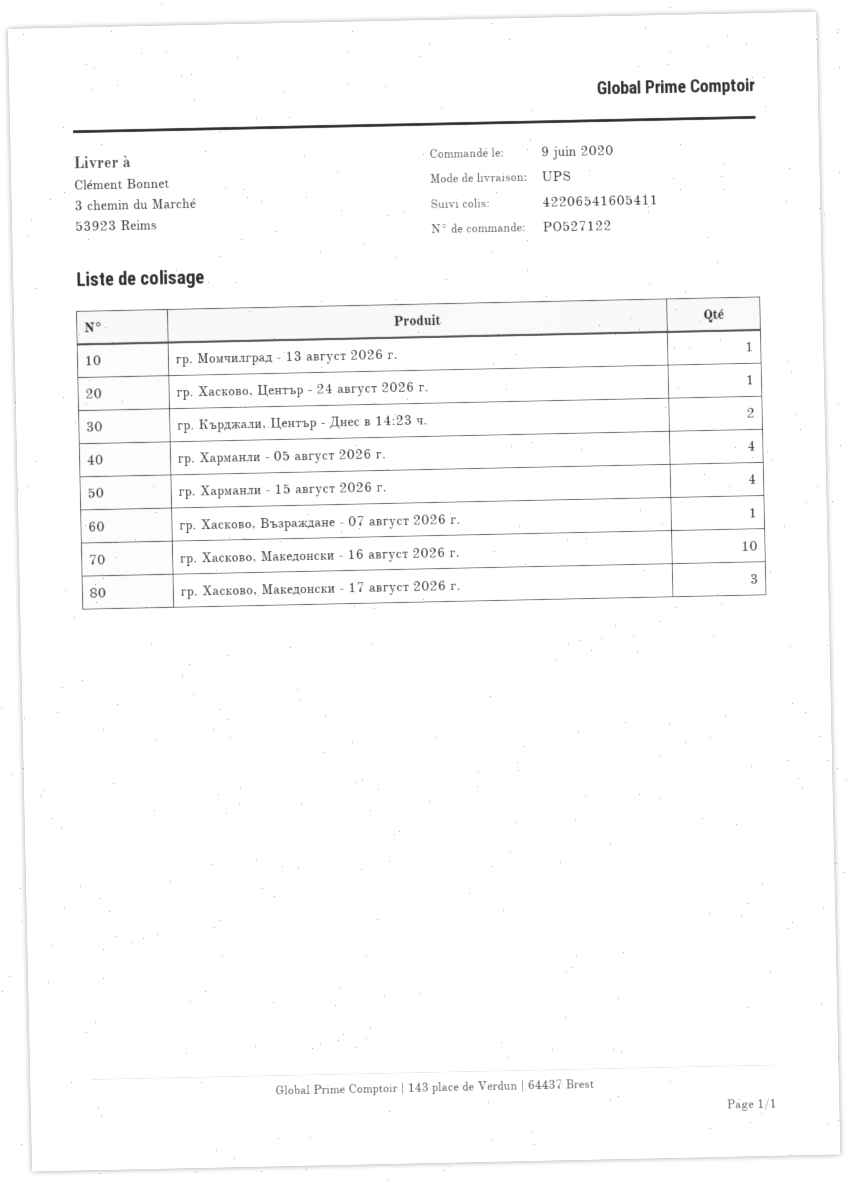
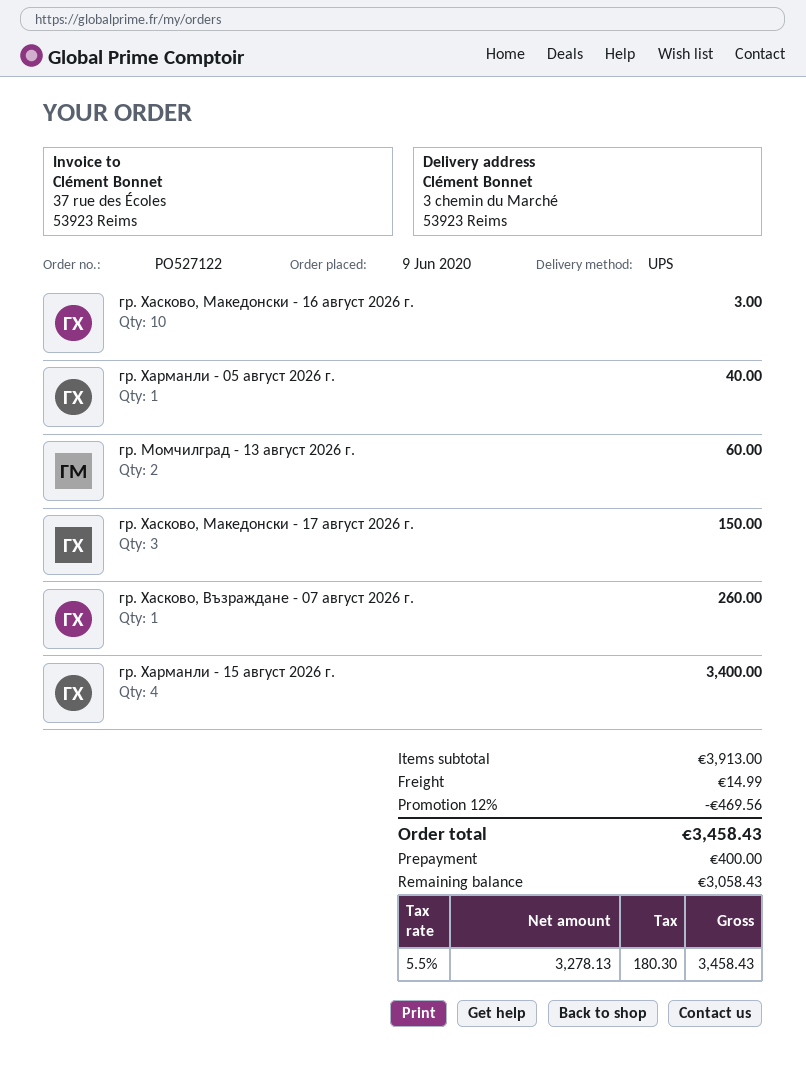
гр. Момчилград - 13 август 2026 г.: 1 -> 2
гр. Хасково, Център - 24 август 2026 г.: 1 -> none
гр. Кърджали, Център - Днес в 14:23 ч.: 2 -> none
гр. Харманли - 05 август 2026 г.: 4 -> 1

